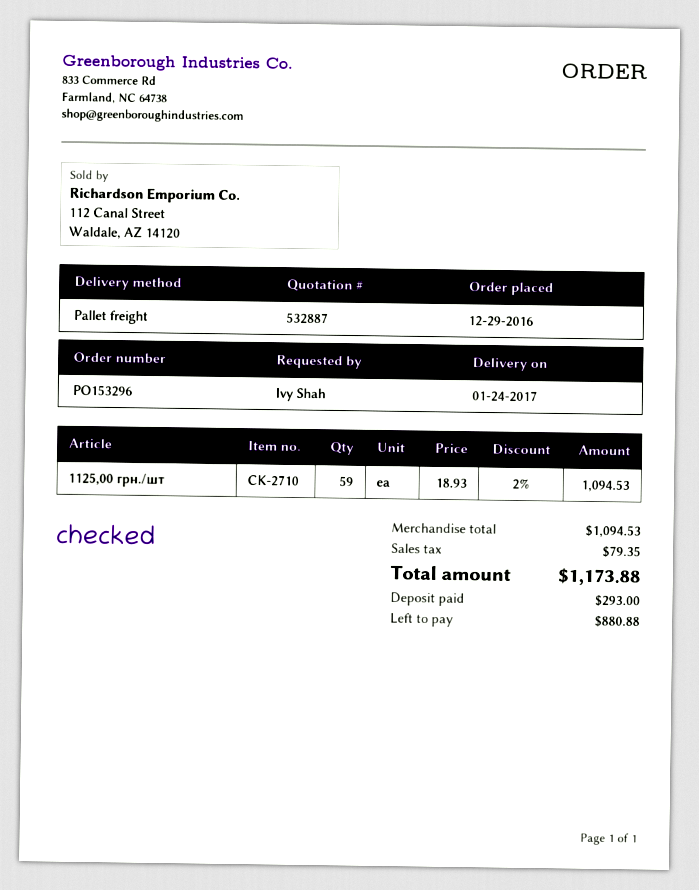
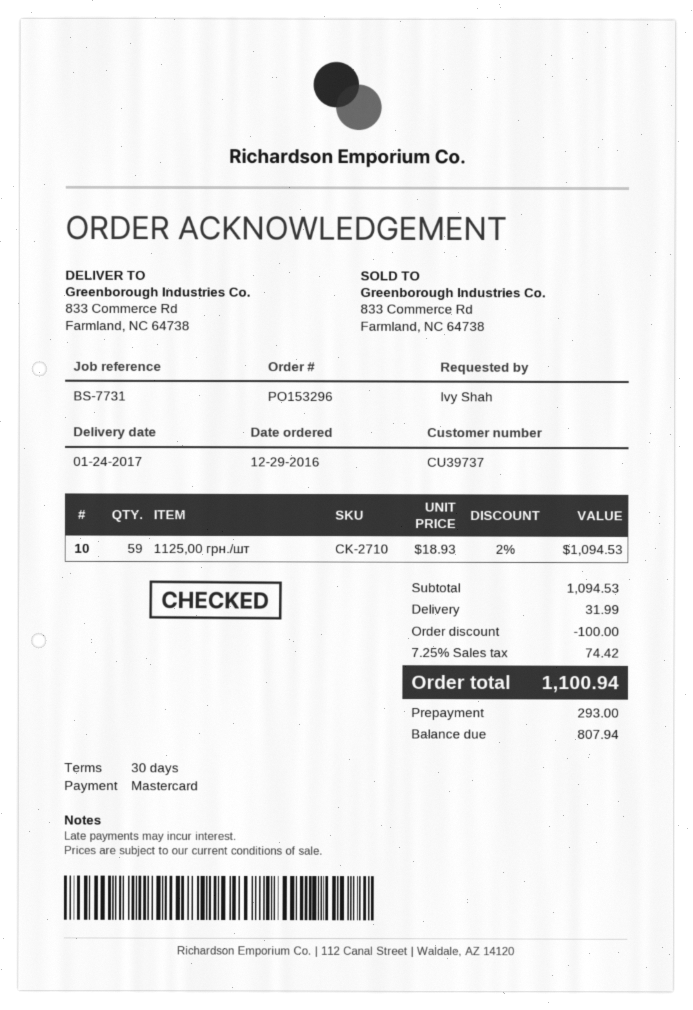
discount: none -> 100.00
shipping: none -> 31.99
tax: 79.35 -> 74.42
total: 1173.88 -> 1100.94
balance: 880.88 -> 807.94

